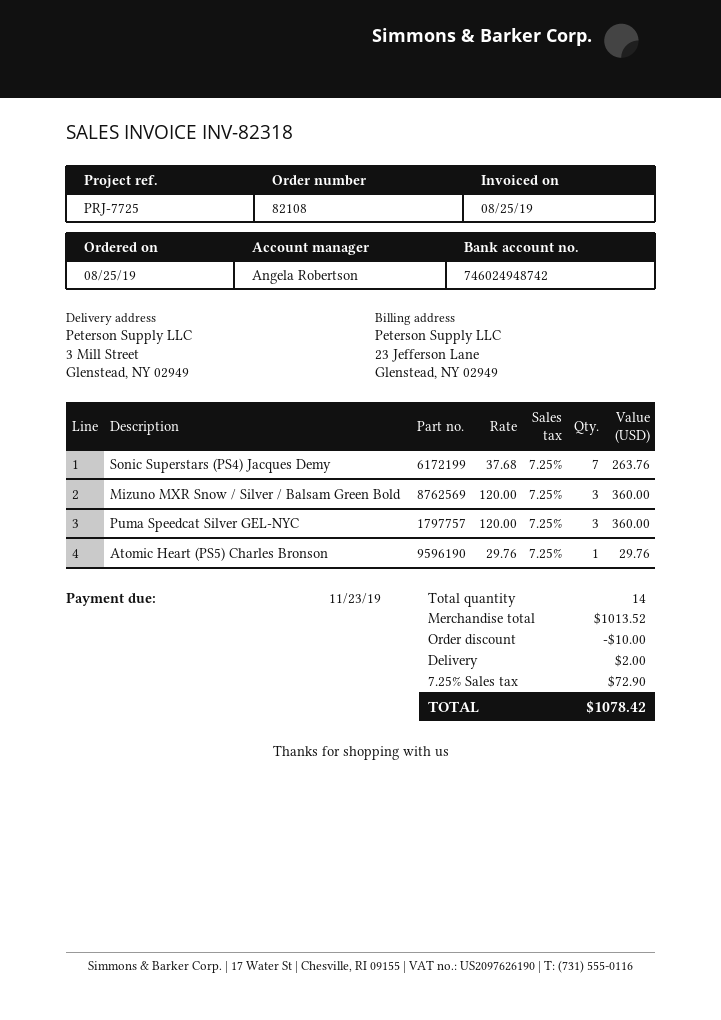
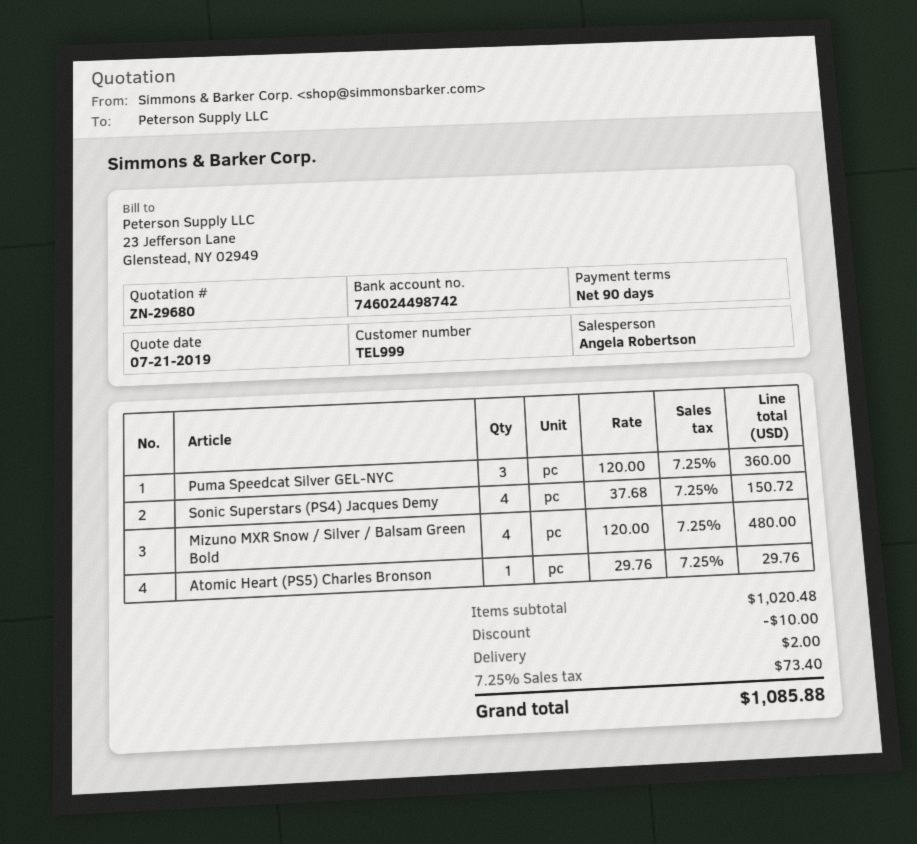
bank account: 746024948742 -> 746024498742
Sonic Superstars (PS4) Jacques Demy: 7 x 37.68 = 263.76 -> 4 x 37.68 = 150.72
Mizuno MXR Snow / Silver / Balsam Green Bold: 3 x 120.00 = 360.00 -> 4 x 120.00 = 480.00
subtotal: 1013.52 -> 1020.48
tax: 7.25% = 72.90 -> 7.25% = 73.40
total: 1078.42 -> 1085.88

